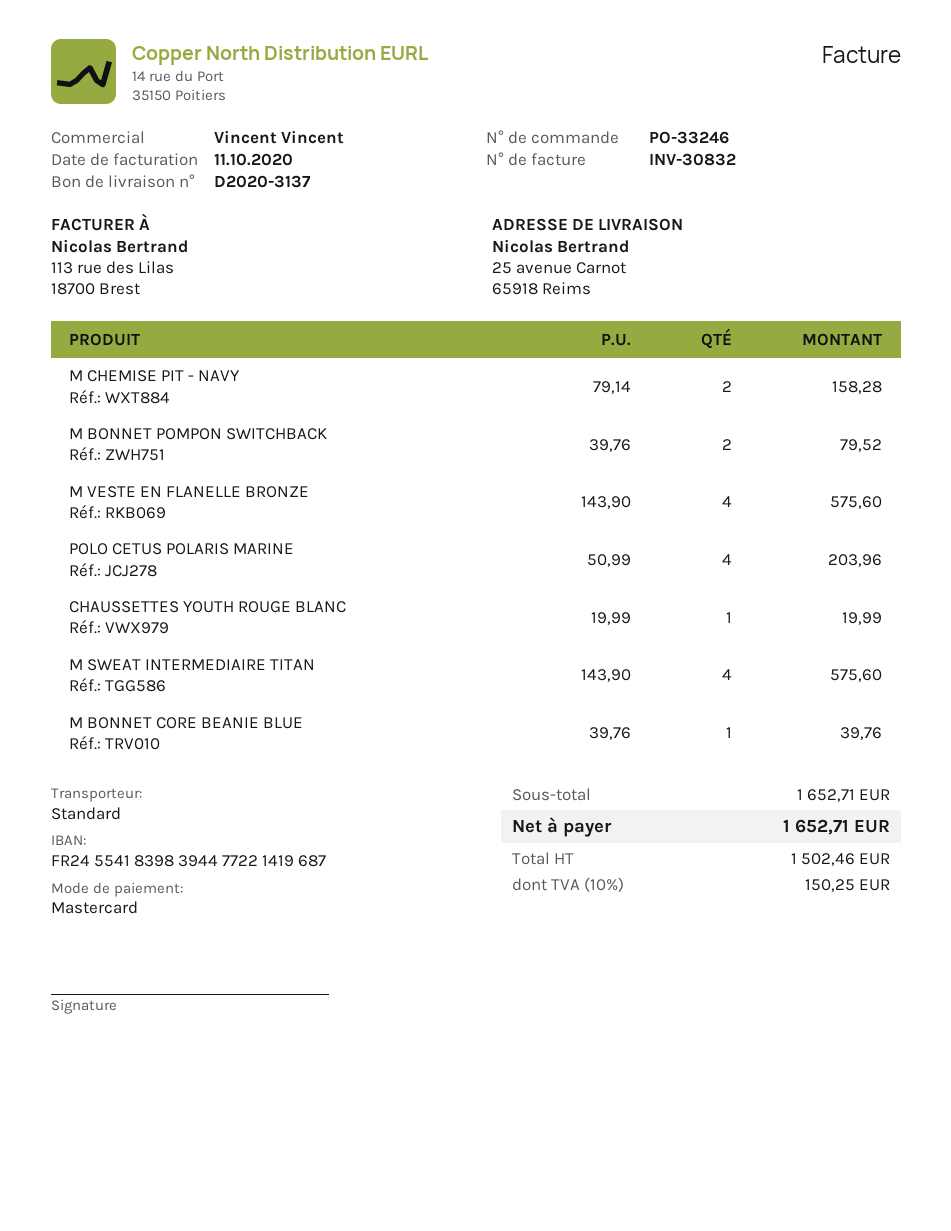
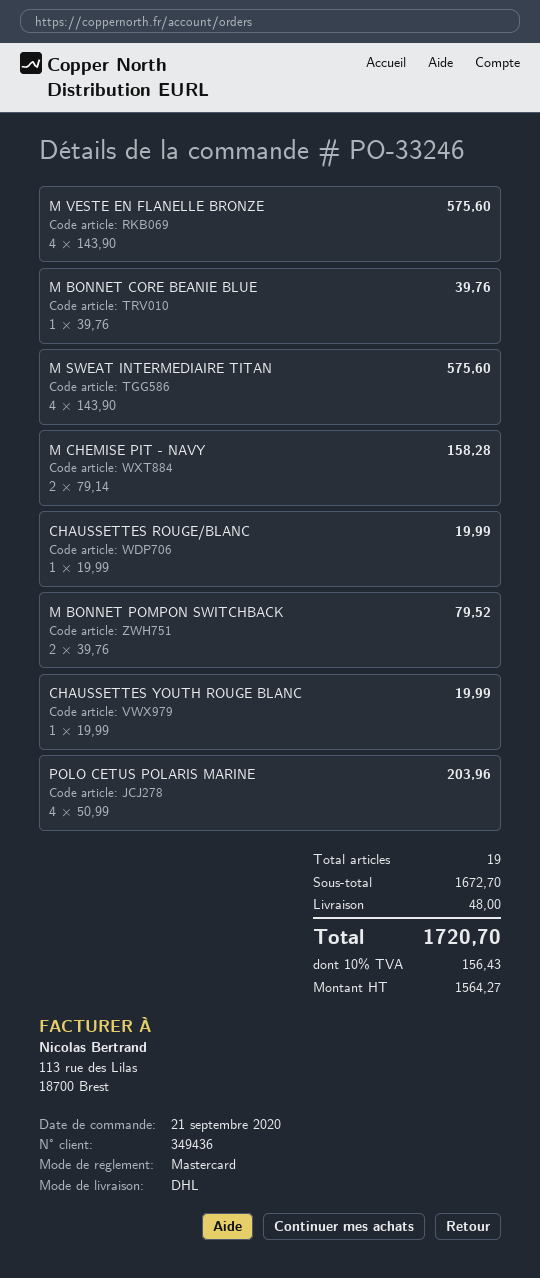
shipping method: standard -> DHL
CHAUSSETTES ROUGE/BLANC: none -> 1 x 19.99 = 19.99
subtotal: 1652.71 -> 1672.70
shipping: none -> 48.00
net: 1502.46 -> 1564.27
tax: 10% = 150.25 -> 10% = 156.43
total: 1652.71 -> 1720.70

